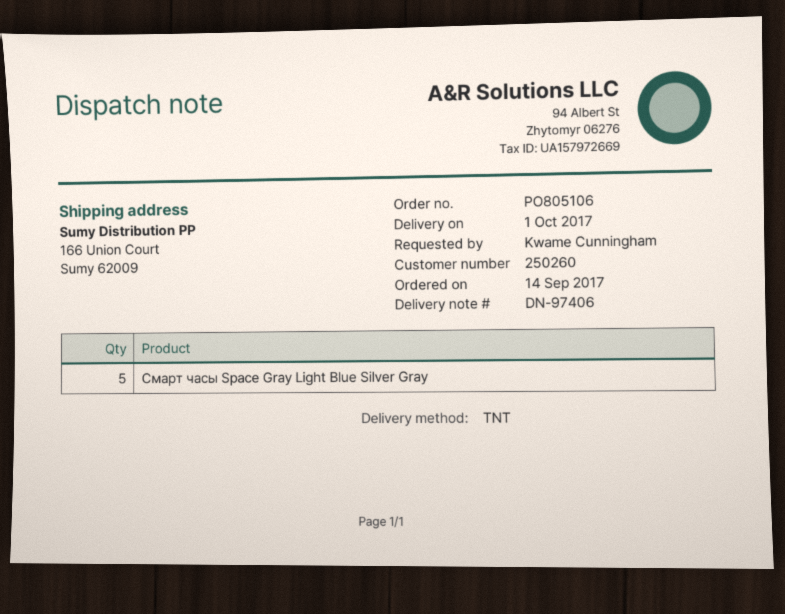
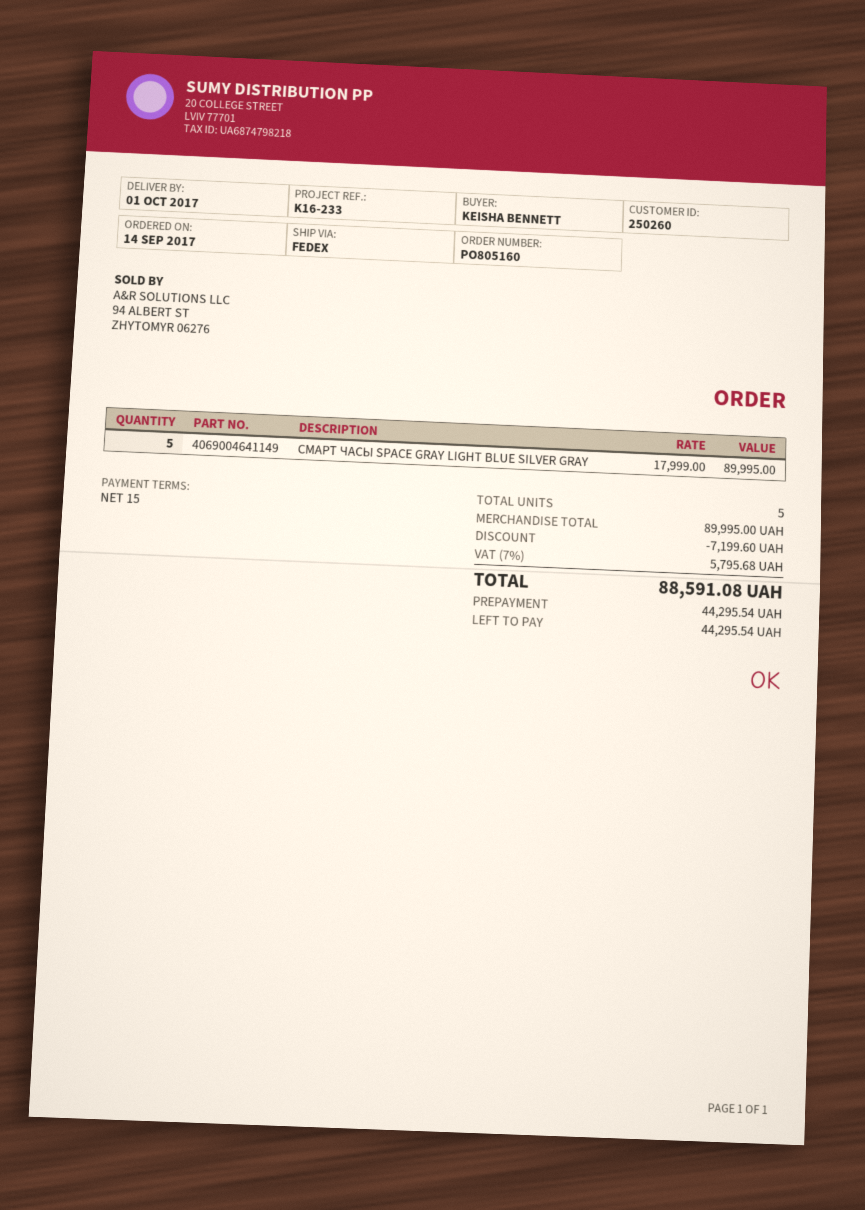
order number: PO805106 -> PO805160
ordered by: Kwame Cunningham -> KEISHA BENNETT
shipping method: TNT -> FedEx

